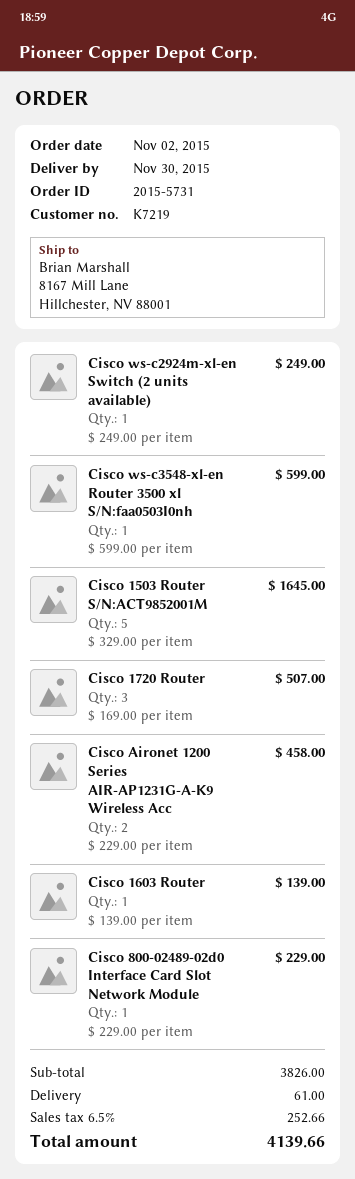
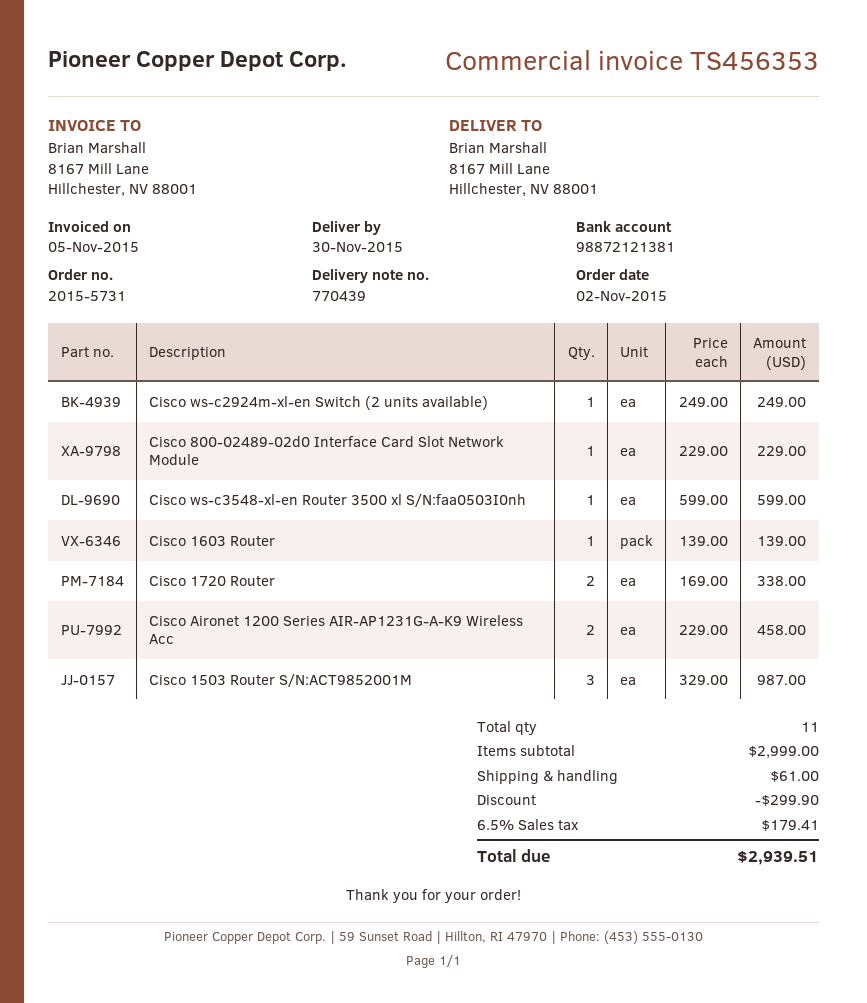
Cisco 1503 Router S/N:ACT9852001M: 5 x 329.00 = 1645.00 -> 3 x 329.00 = 987.00
Cisco 1720 Router: 3 x 169.00 = 507.00 -> 2 x 169.00 = 338.00
subtotal: 3826.00 -> 2999.00
discount: none -> 299.90
tax: 6.5% = 252.66 -> 6.5% = 179.41
total: 4139.66 -> 2939.51

